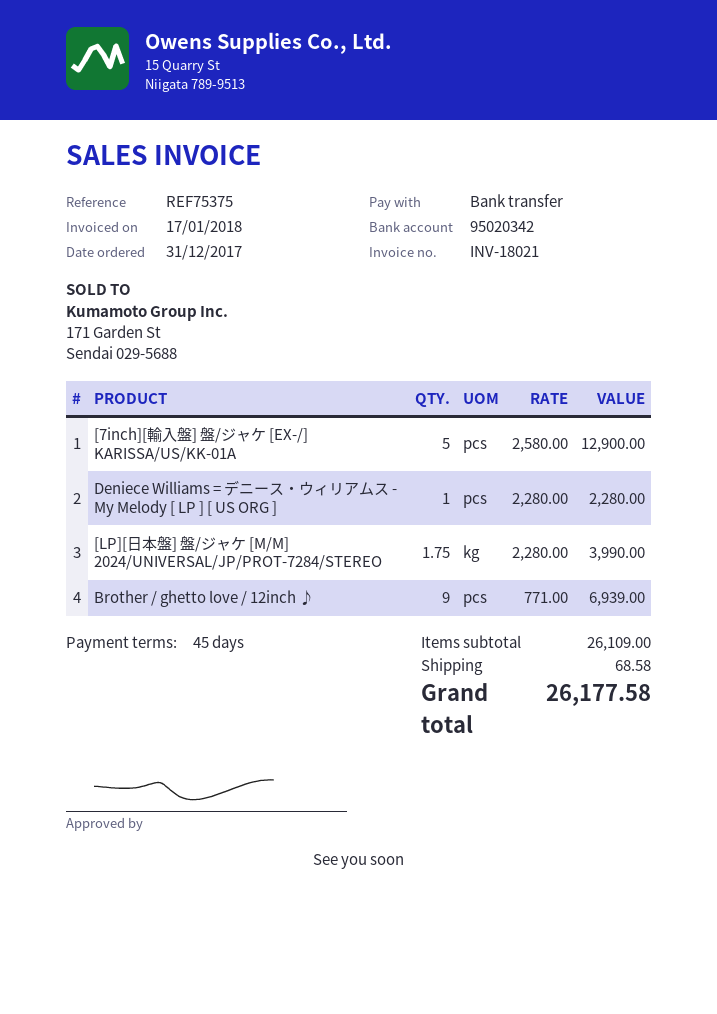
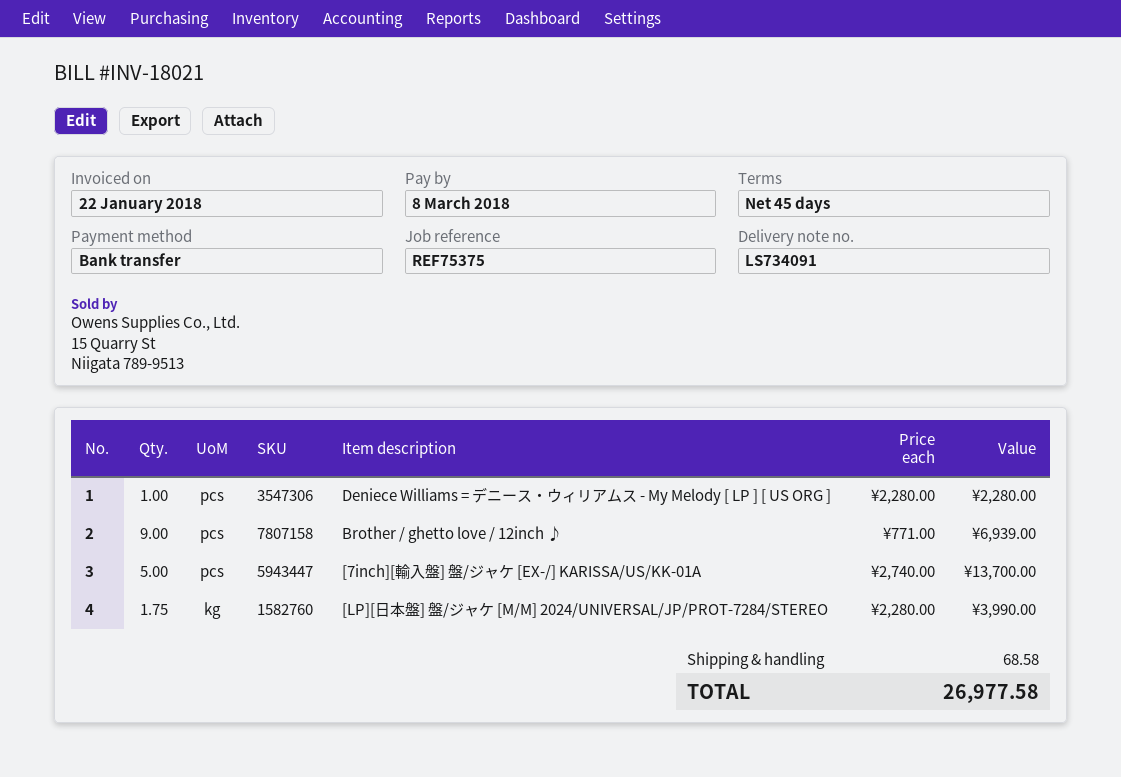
invoice date: 2018-01-17 -> 2018-01-22
[7inch][輸入盤] 盤/ジャケ [EX-/] KARISSA/US/KK-01A: 5 x 2580.00 = 12900.00 -> 5 x 2740.00 = 13700.00
total: 26177.58 -> 26977.58

